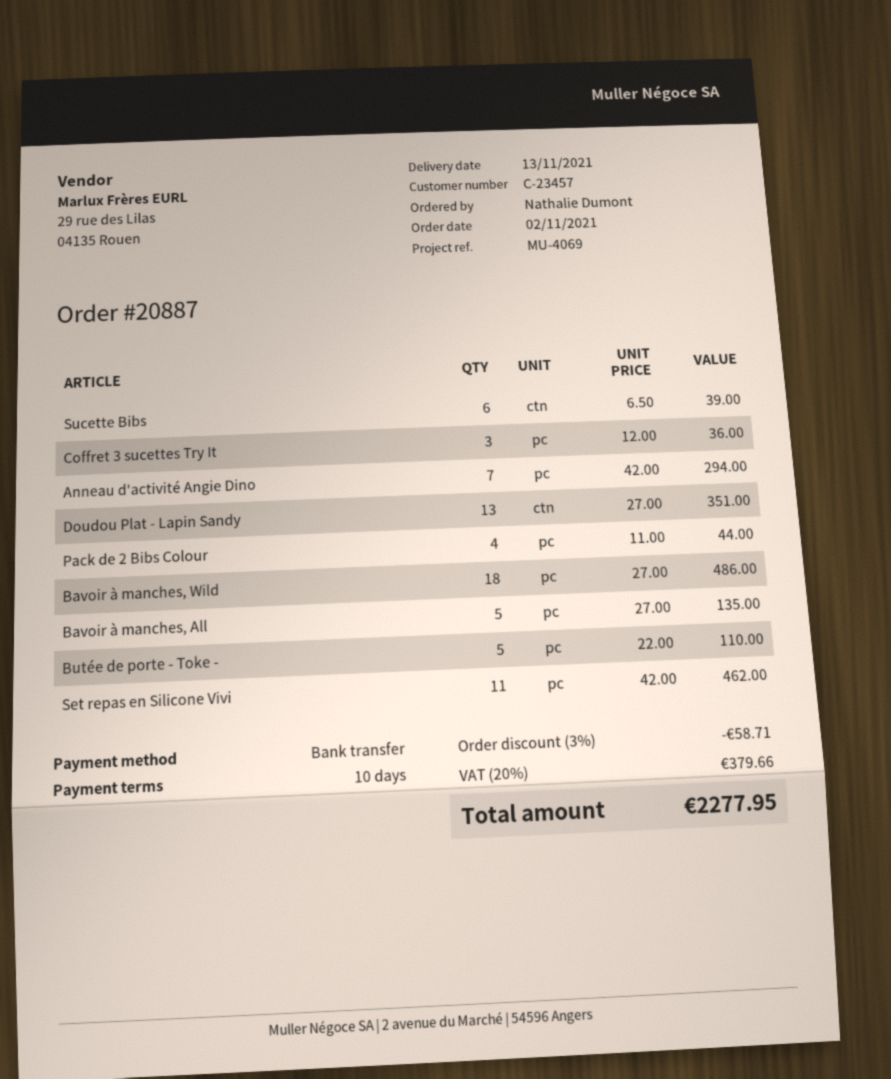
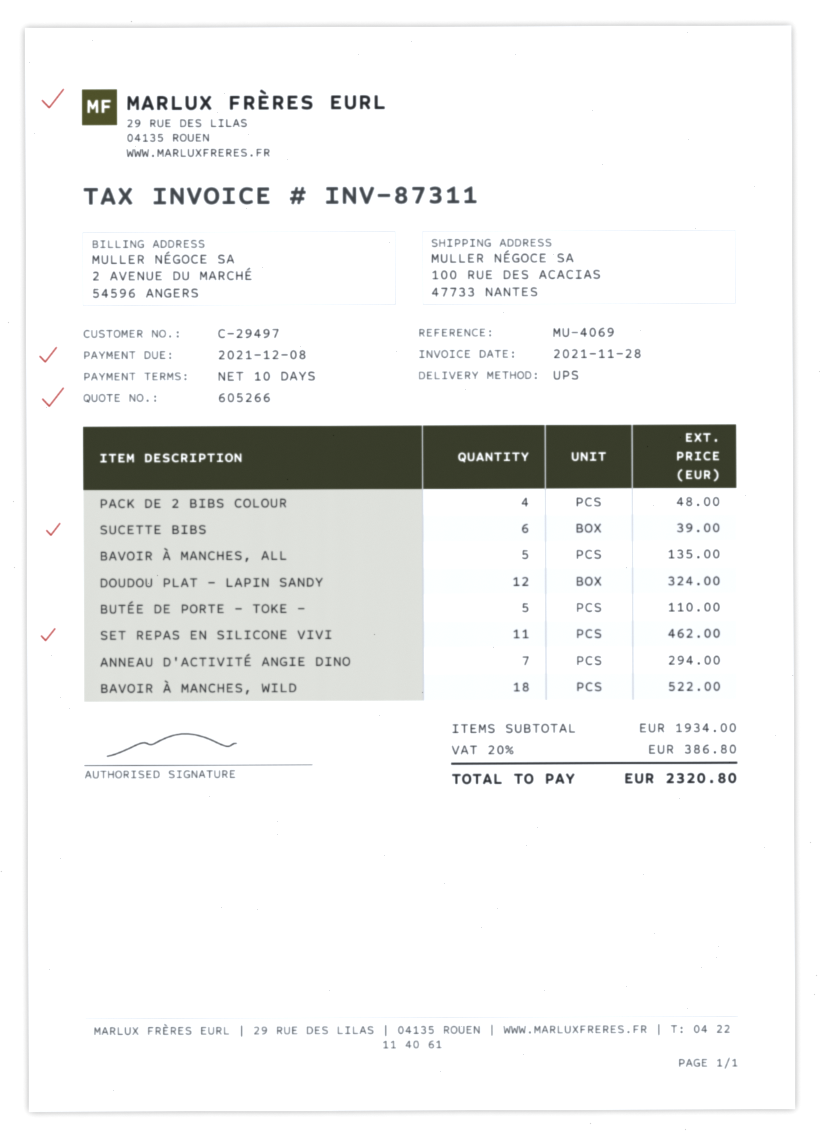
customer number: C-23457 -> C-29497
Coffret 3 sucettes Try It: 3 for 36.00 -> none
Doudou Plat - Lapin Sandy: 13 for 351.00 -> 12 for 324.00
Pack de 2 Bibs Colour: 4 for 44.00 -> 4 for 48.00
Bavoir à manches, Wild: 18 for 486.00 -> 18 for 522.00
discount: 3% = 58.71 -> none
tax: 20% = 379.66 -> 20% = 386.80
total: 2277.95 -> 2320.80

